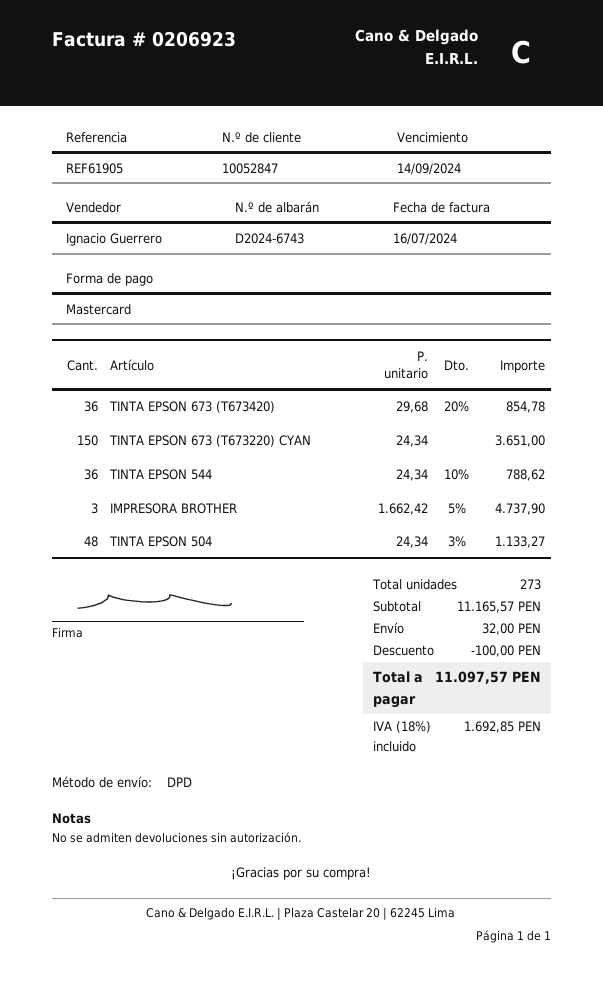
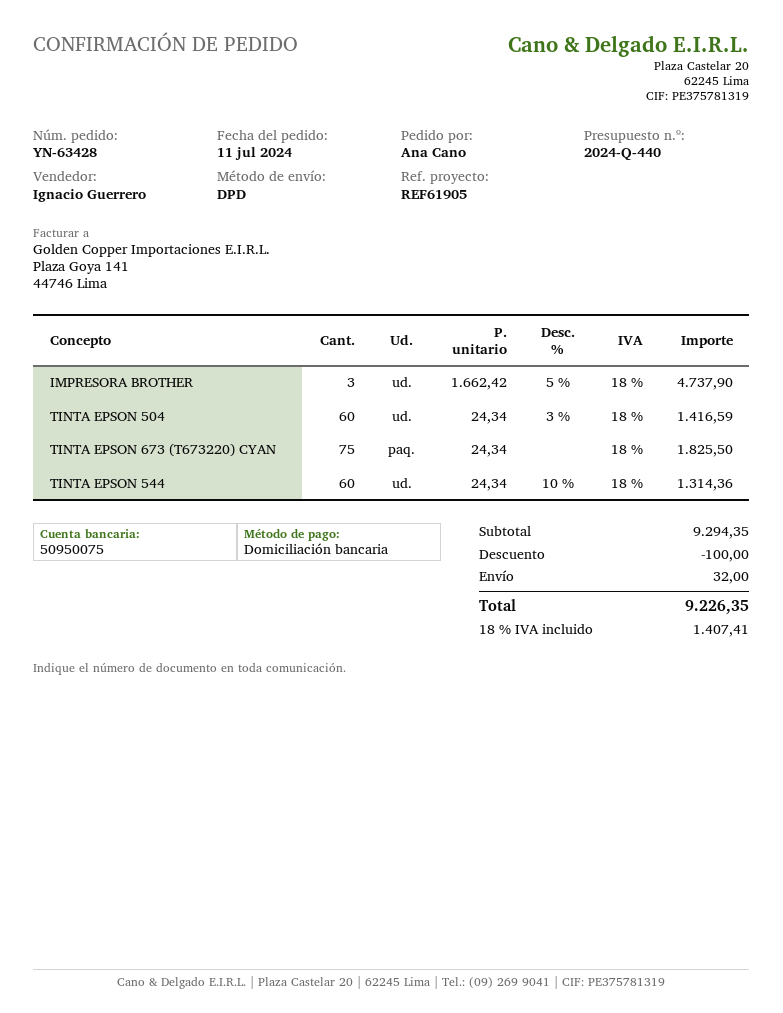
payment method: Mastercard -> direct debit
TINTA EPSON 673 (T673420): 36 x 29.68 - 20% = 854.78 -> none
TINTA EPSON 673 (T673220) CYAN: 150 x 24.34 = 3651.00 -> 75 x 24.34 = 1825.50
TINTA EPSON 544: 36 x 24.34 - 10% = 788.62 -> 60 x 24.34 - 10% = 1314.36
TINTA EPSON 504: 48 x 24.34 - 3% = 1133.27 -> 60 x 24.34 - 3% = 1416.59
subtotal: 11165.57 -> 9294.35
tax: 18% = 1692.85 -> 18% = 1407.41
total: 11097.57 -> 9226.35

